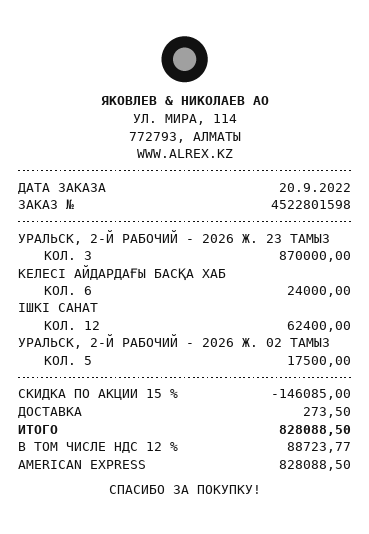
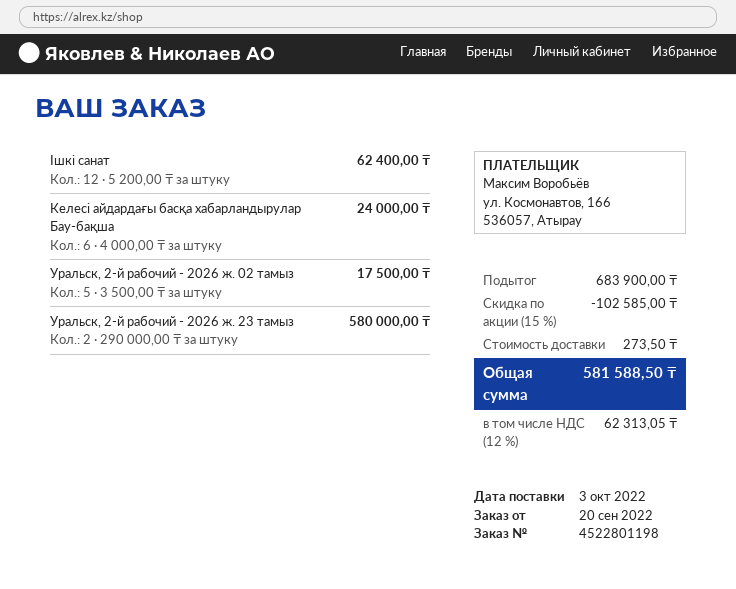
order number: 4522801598 -> 4522801198
УРАЛЬСК, 2-Й РАБОЧИЙ - 2026 Ж. 23 ТАМЫЗ: 3 for 870000.00 -> 2 for 580000.00
discount: 15% = 146085.00 -> 15% = 102585.00
tax: 12% = 88723.77 -> 12% = 62313.05
total: 828088.50 -> 581588.50

